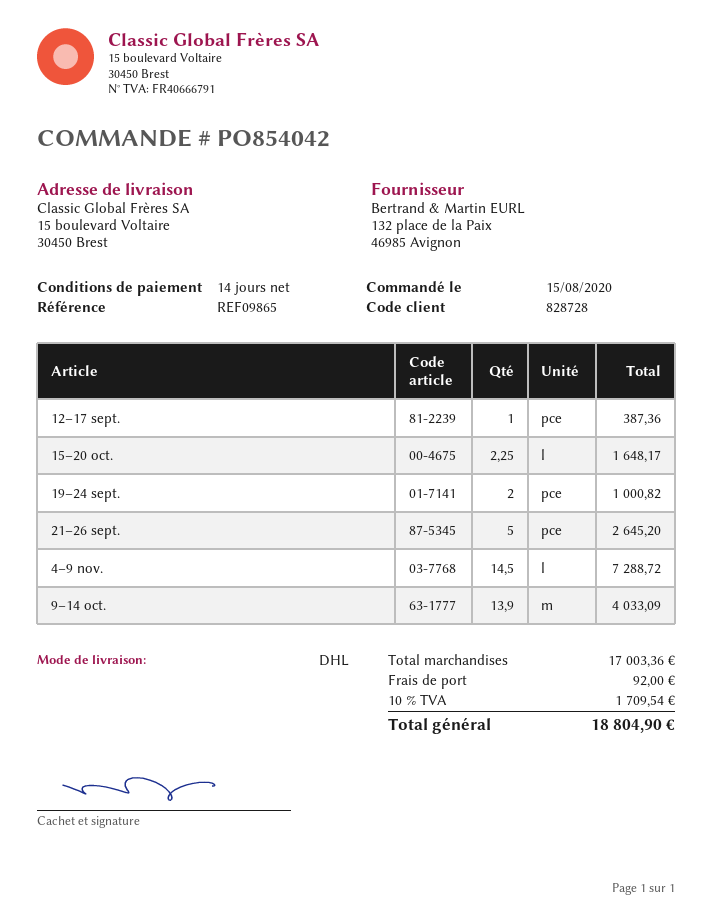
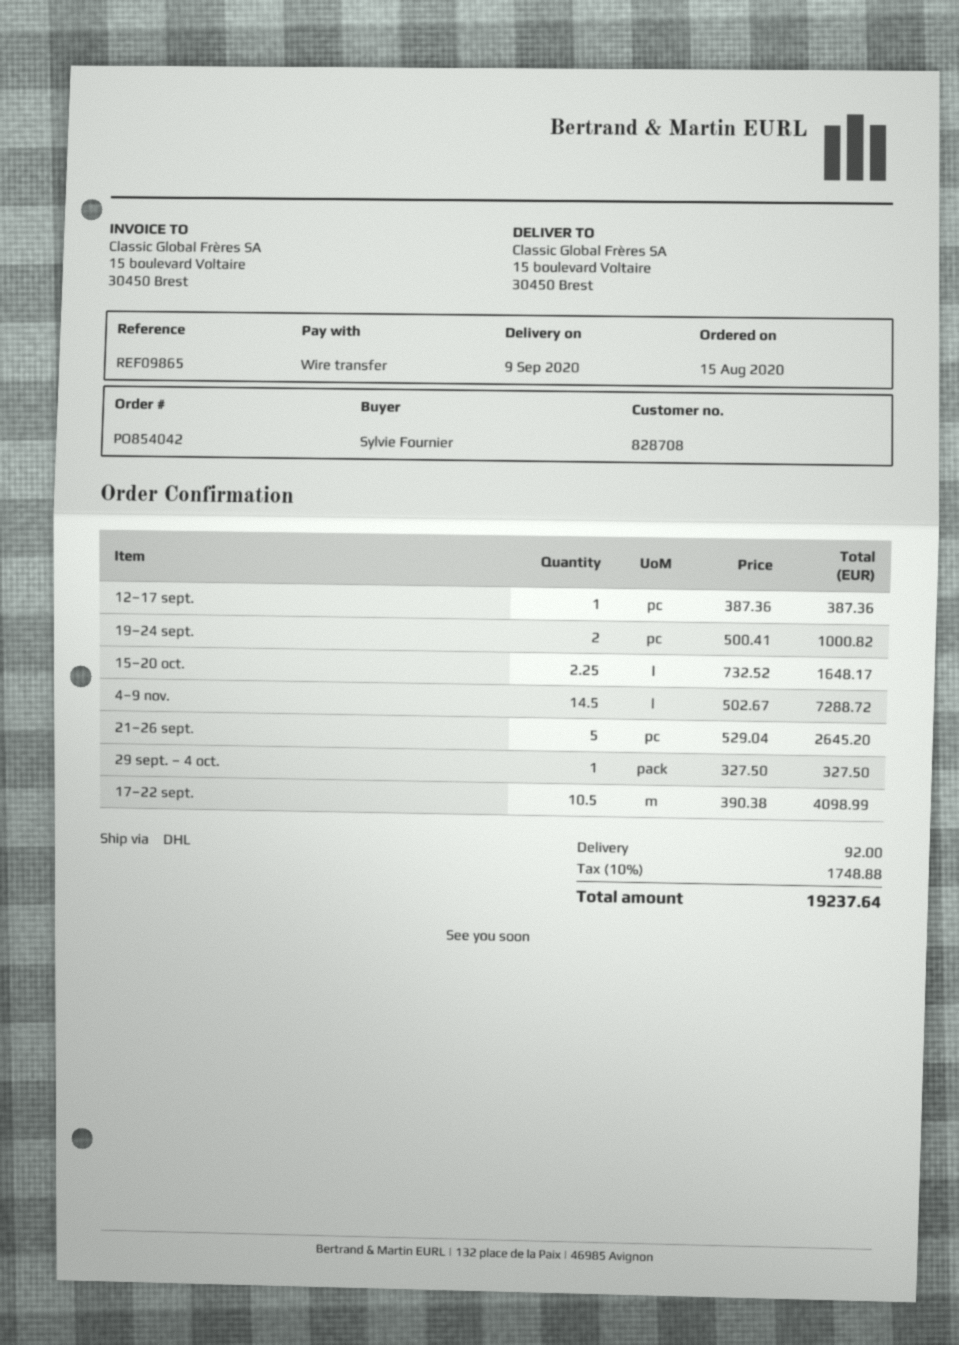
customer number: 828728 -> 828708
9–14 oct.: 13.9 for 4033.09 -> none
29 sept. – 4 oct.: none -> 1 for 327.50
17–22 sept.: none -> 10.5 for 4098.99
tax: 10% = 1709.54 -> 10% = 1748.88
total: 18804.90 -> 19237.64

